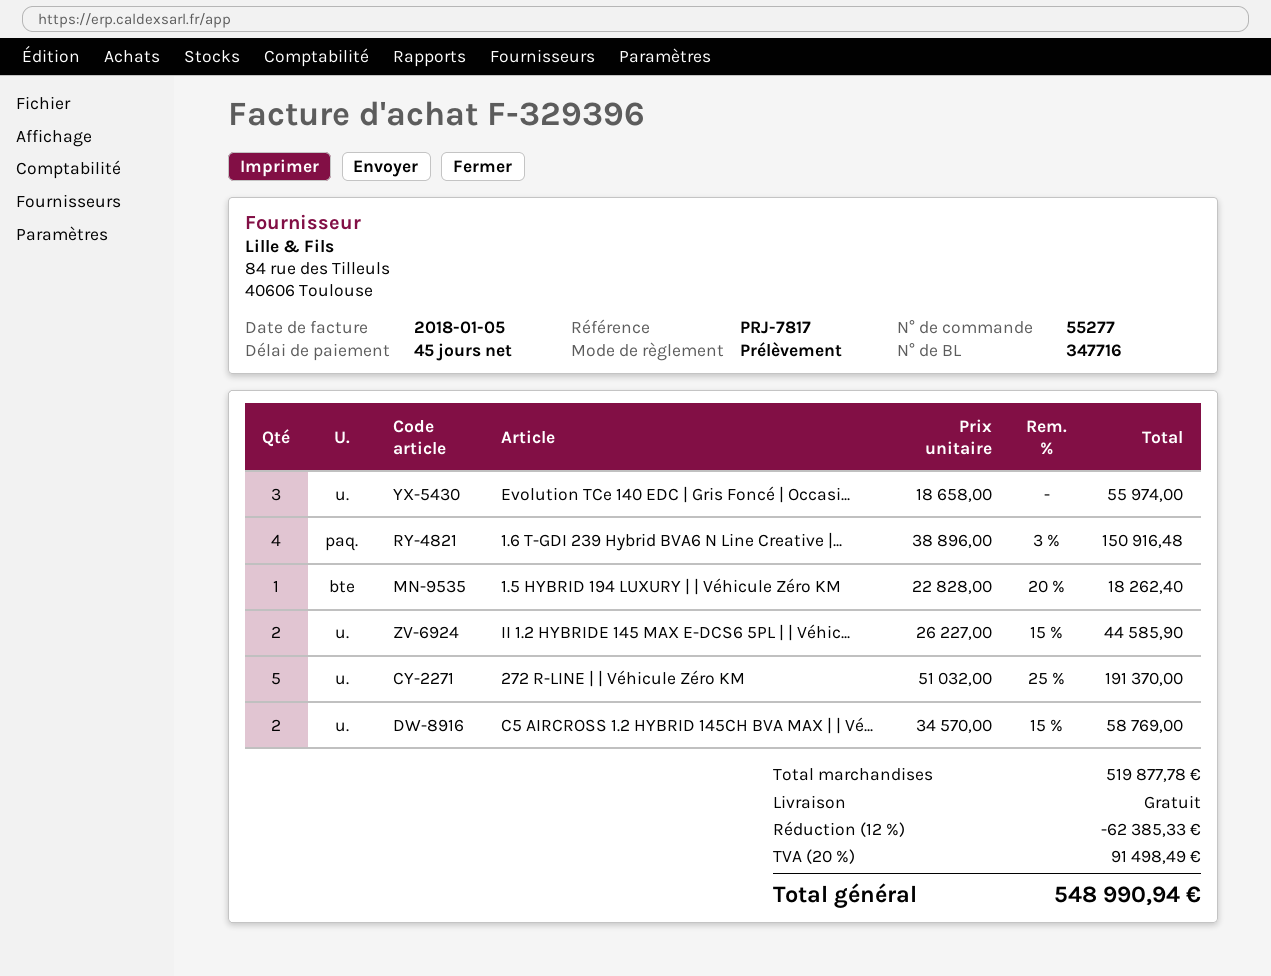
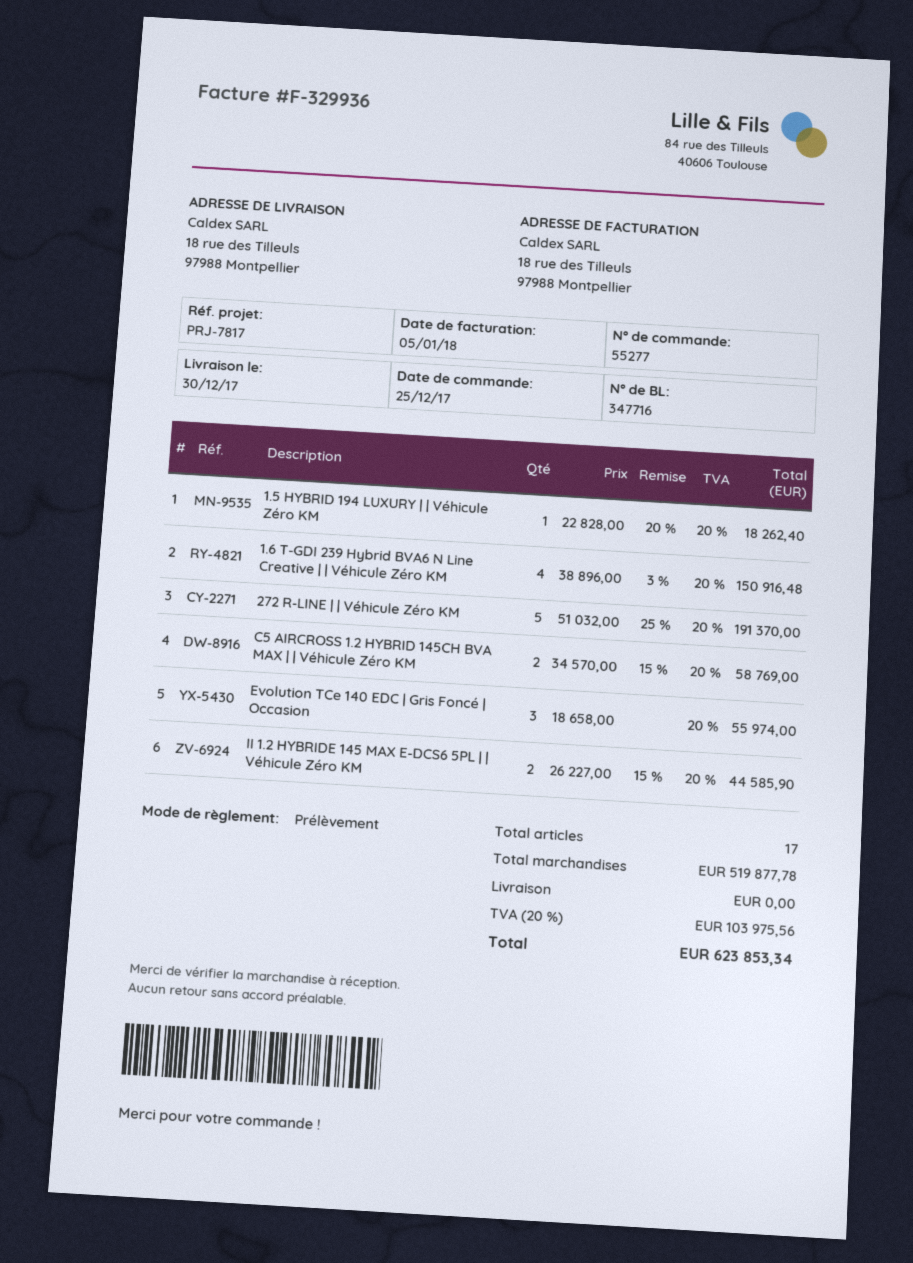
invoice number: F-329396 -> F-329936
discount: 12% = 62385.33 -> none
tax: 20% = 91498.49 -> 20% = 103975.56
total: 548990.94 -> 623853.34

